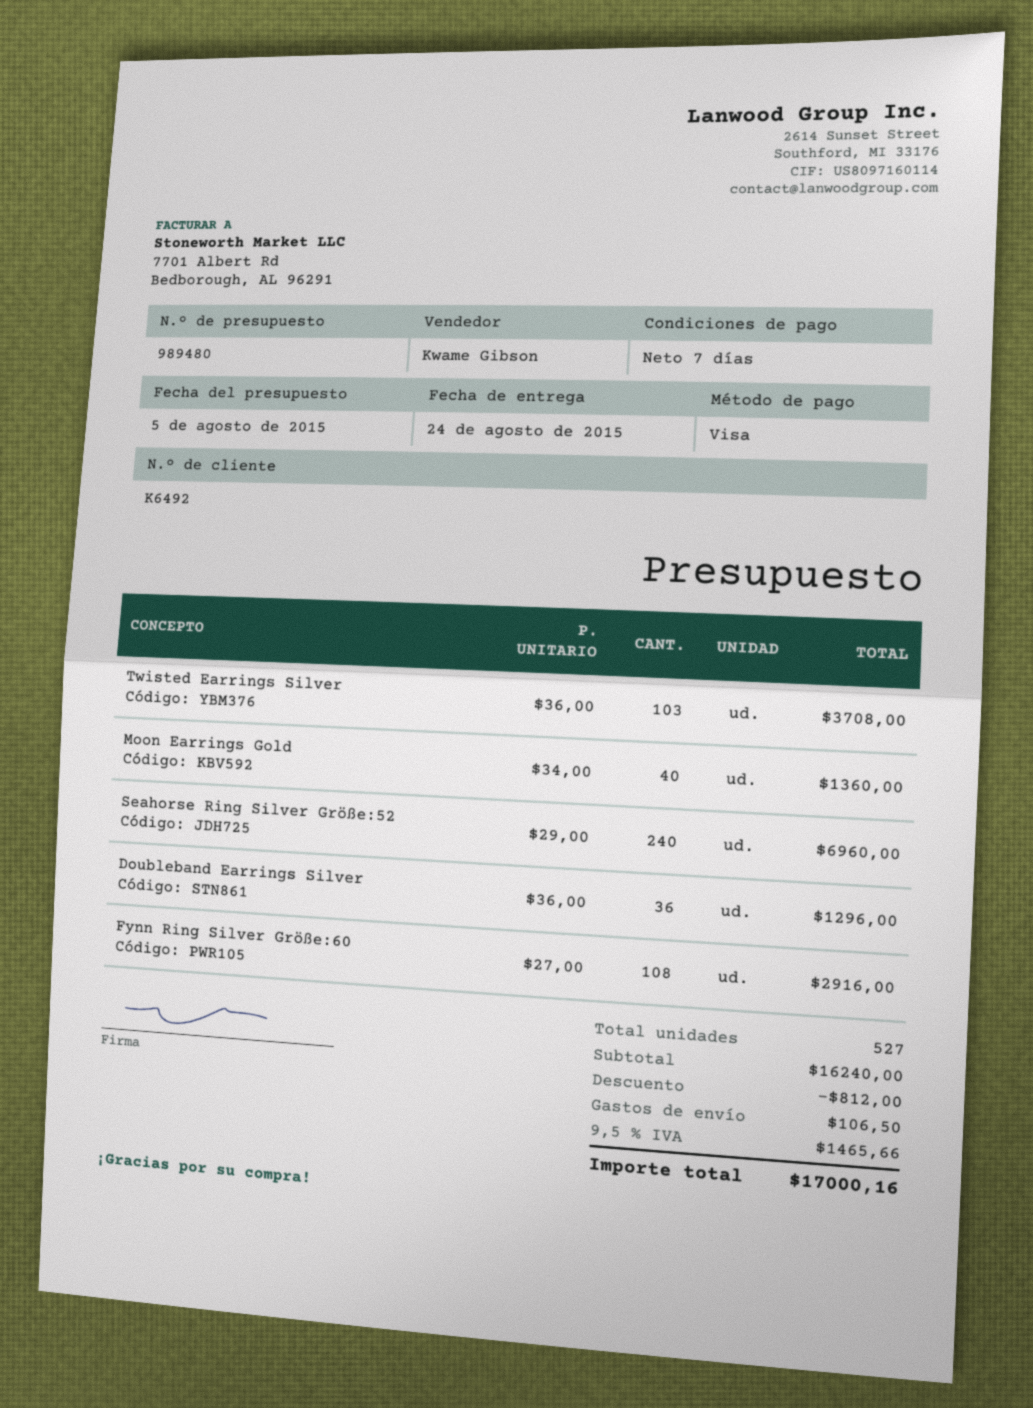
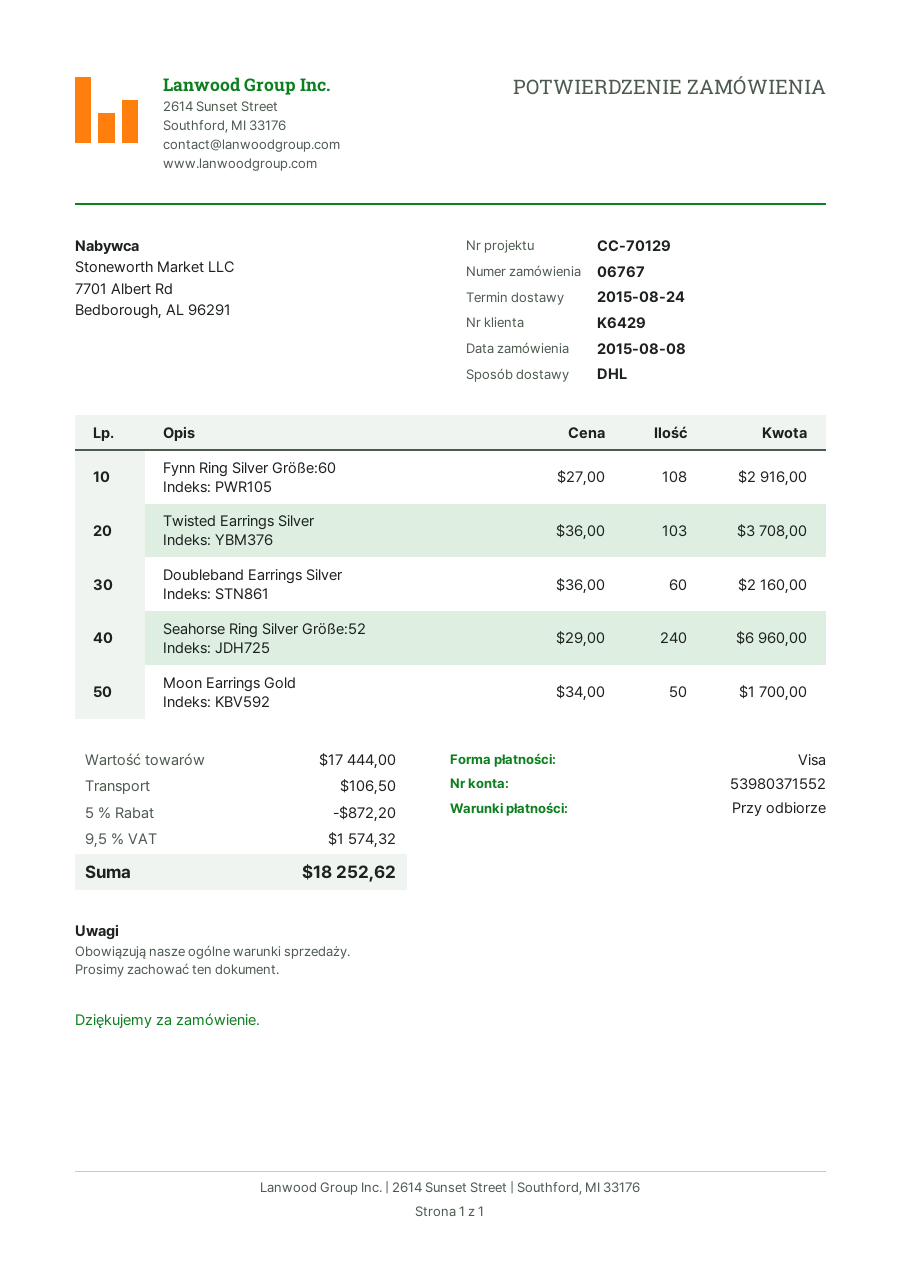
payment terms: 7 days -> on receipt
customer number: K6492 -> K6429
Moon Earrings Gold: 40 x 34.00 = 1360.00 -> 50 x 34.00 = 1700.00
Doubleband Earrings Silver: 36 x 36.00 = 1296.00 -> 60 x 36.00 = 2160.00
subtotal: 16240.00 -> 17444.00
discount: 812.00 -> 872.20
tax: 9.5% = 1465.66 -> 9.5% = 1574.32
total: 17000.16 -> 18252.62

